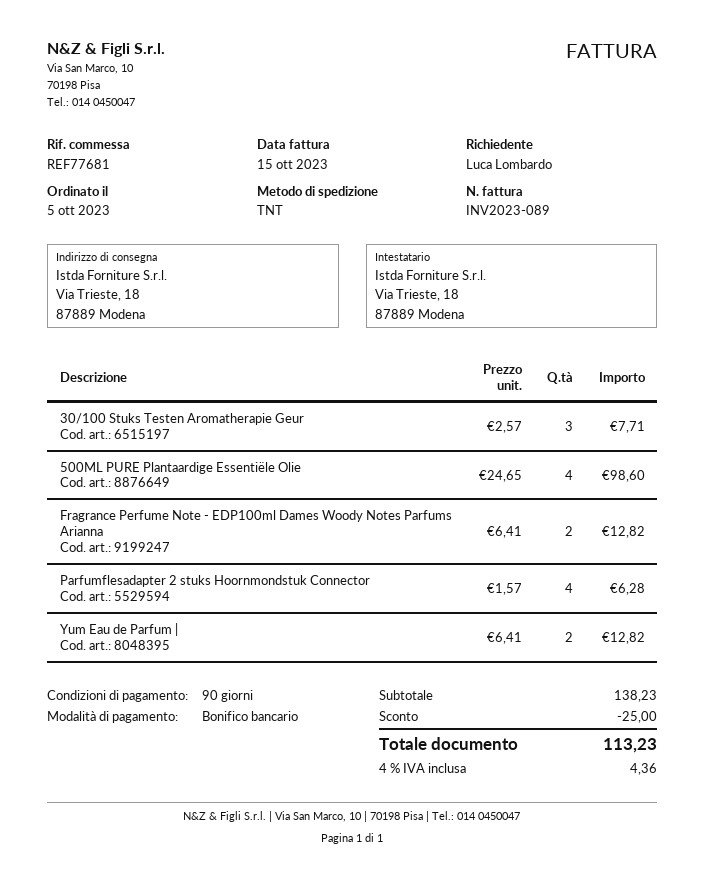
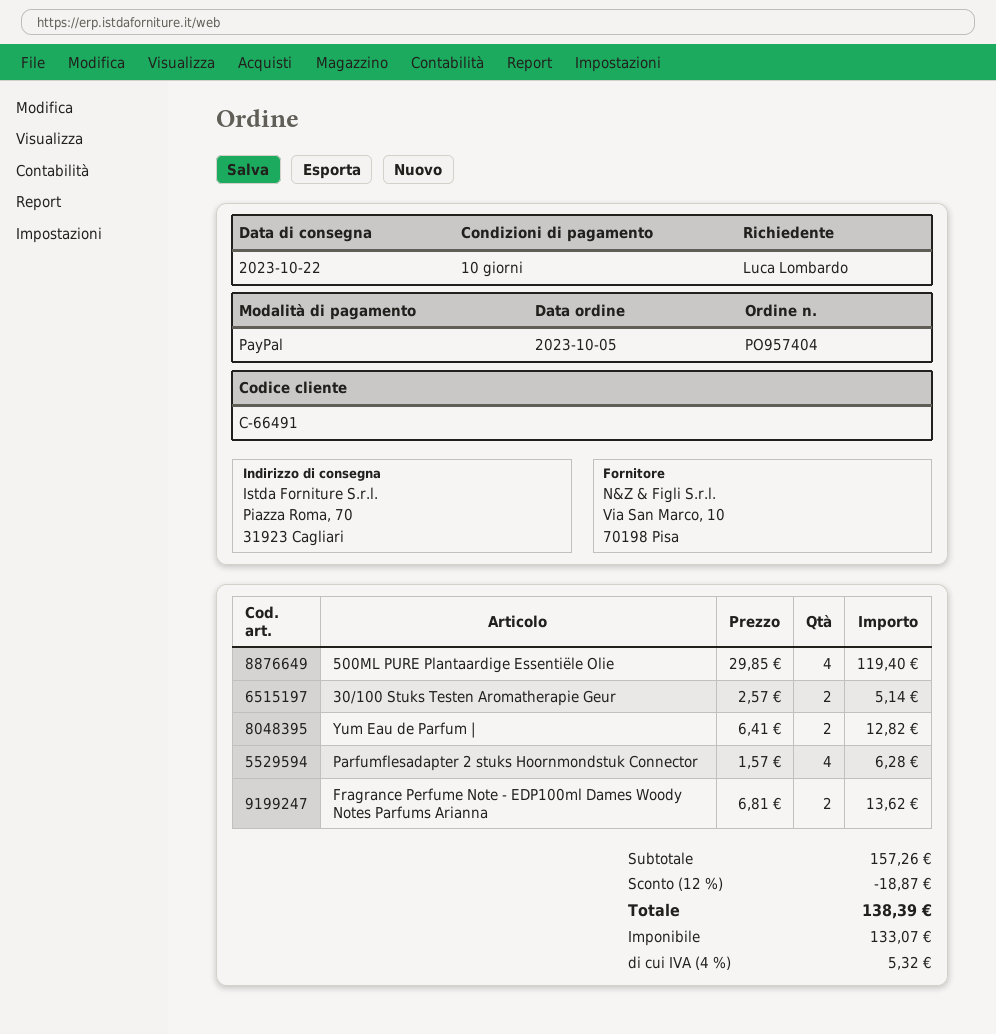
payment terms: 90 days -> 10 days
payment method: bank transfer -> PayPal
ship to: Via Trieste, 18, 87889 Modena -> Piazza Roma, 70, 31923 Cagliari
30/100 Stuks Testen Aromatherapie Geur: 3 x 2.57 = 7.71 -> 2 x 2.57 = 5.14
500ML PURE Plantaardige Essentiële Olie: 4 x 24.65 = 98.60 -> 4 x 29.85 = 119.40
Fragrance Perfume Note - EDP100ml Dames Woody Notes Parfums Arianna: 2 x 6.41 = 12.82 -> 2 x 6.81 = 13.62
subtotal: 138.23 -> 157.26
discount: 25.00 -> 18.87
tax: 4% = 4.36 -> 4% = 5.32
total: 113.23 -> 138.39

